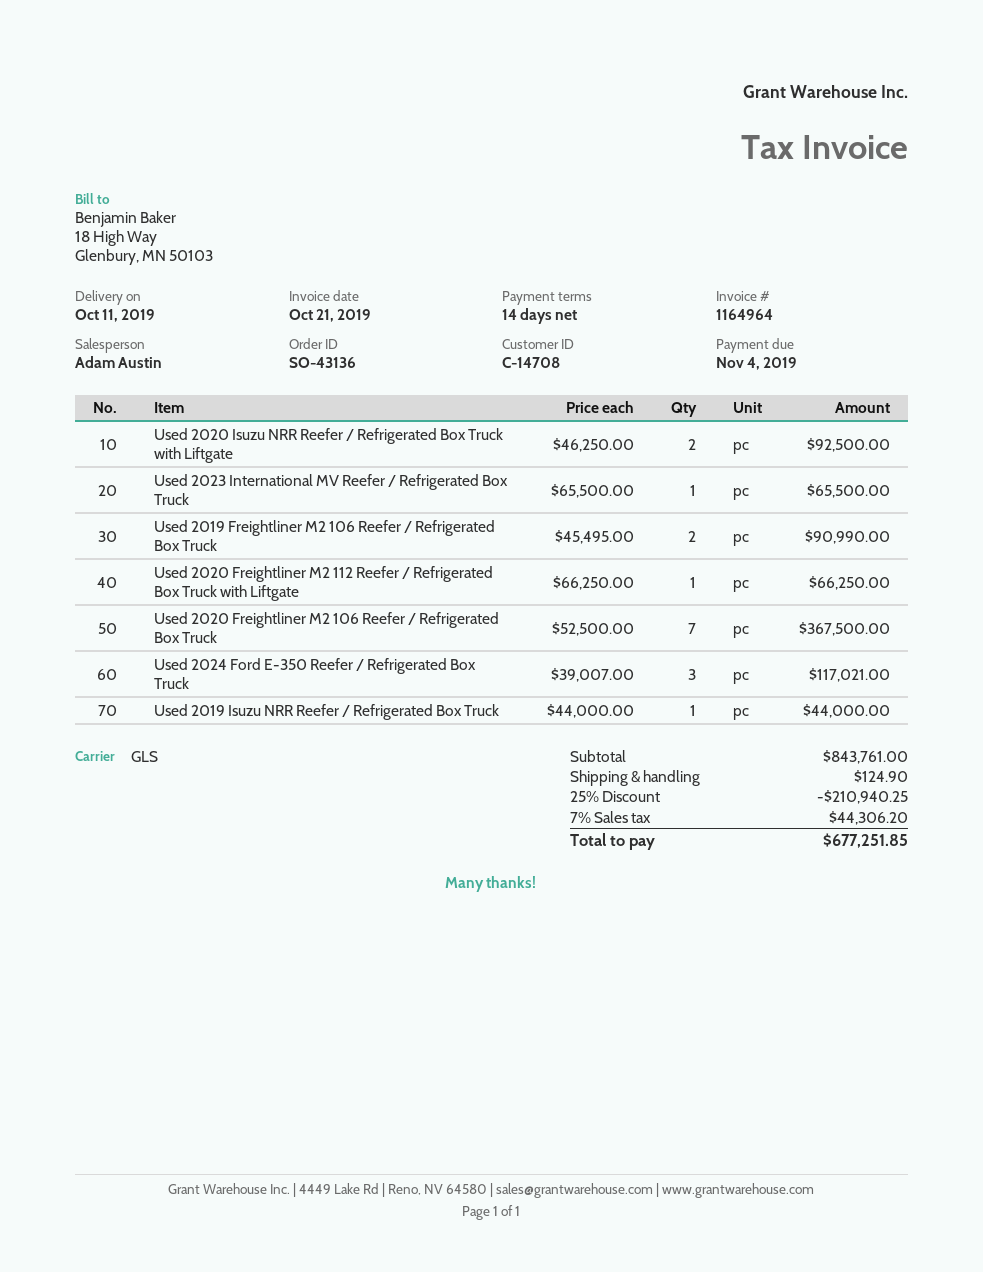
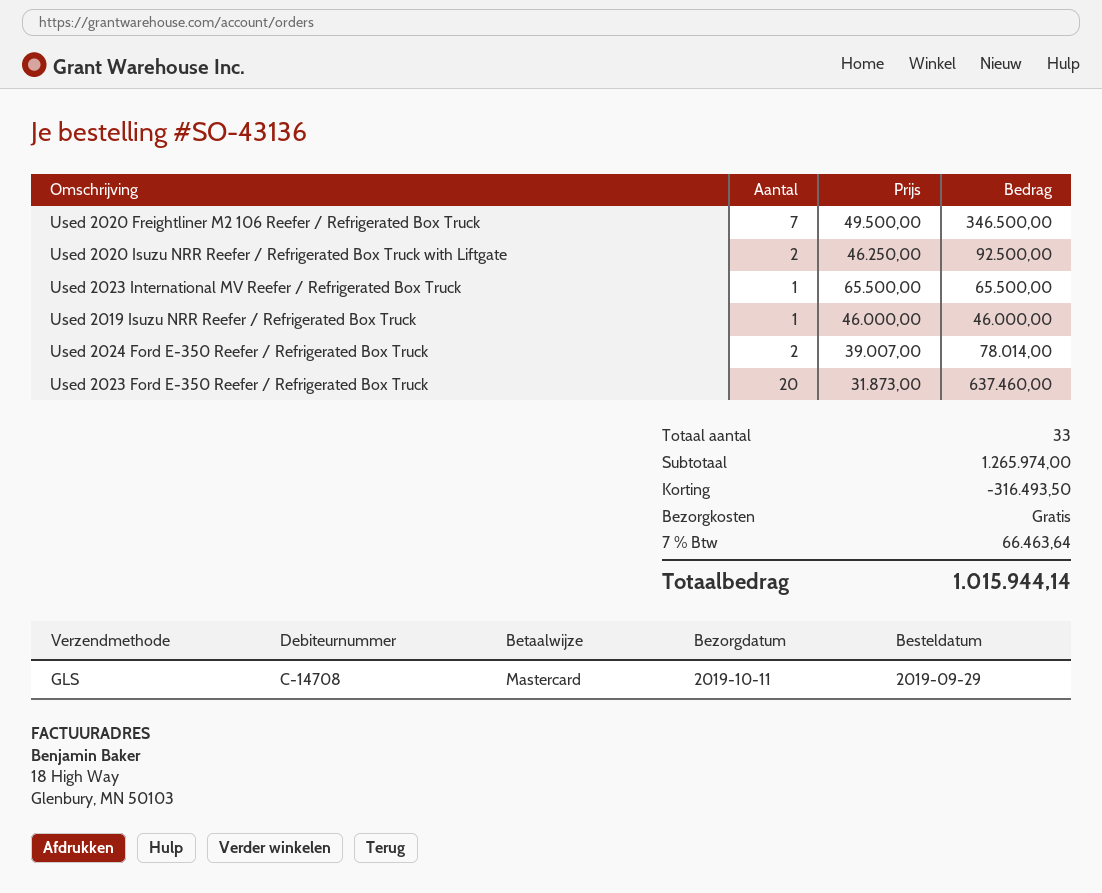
Used 2019 Freightliner M2 106 Reefer / Refrigerated Box Truck: 2 x 45495.00 = 90990.00 -> none
Used 2020 Freightliner M2 112 Reefer / Refrigerated Box Truck with Liftgate: 1 x 66250.00 = 66250.00 -> none
Used 2020 Freightliner M2 106 Reefer / Refrigerated Box Truck: 7 x 52500.00 = 367500.00 -> 7 x 49500.00 = 346500.00
Used 2024 Ford E-350 Reefer / Refrigerated Box Truck: 3 x 39007.00 = 117021.00 -> 2 x 39007.00 = 78014.00
Used 2019 Isuzu NRR Reefer / Refrigerated Box Truck: 1 x 44000.00 = 44000.00 -> 1 x 46000.00 = 46000.00
Used 2023 Ford E-350 Reefer / Refrigerated Box Truck: none -> 20 x 31873.00 = 637460.00
subtotal: 843761.00 -> 1265974.00
discount: 210940.25 -> 316493.50
shipping: 124.90 -> 0.00
tax: 7% = 44306.20 -> 7% = 66463.64
total: 677251.85 -> 1015944.14

